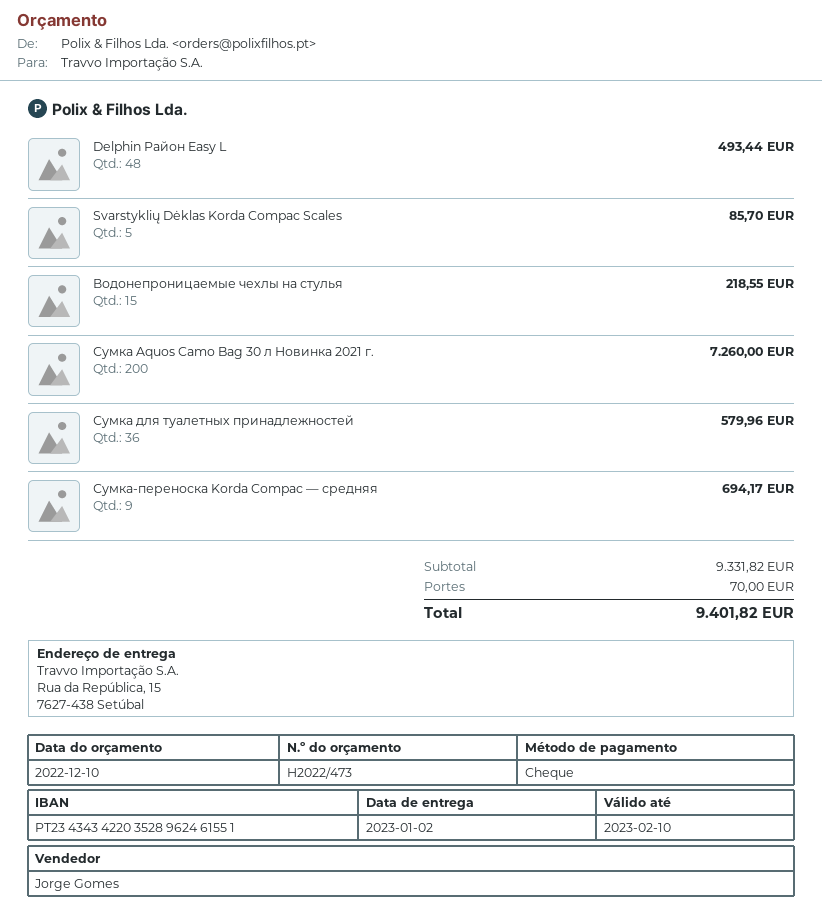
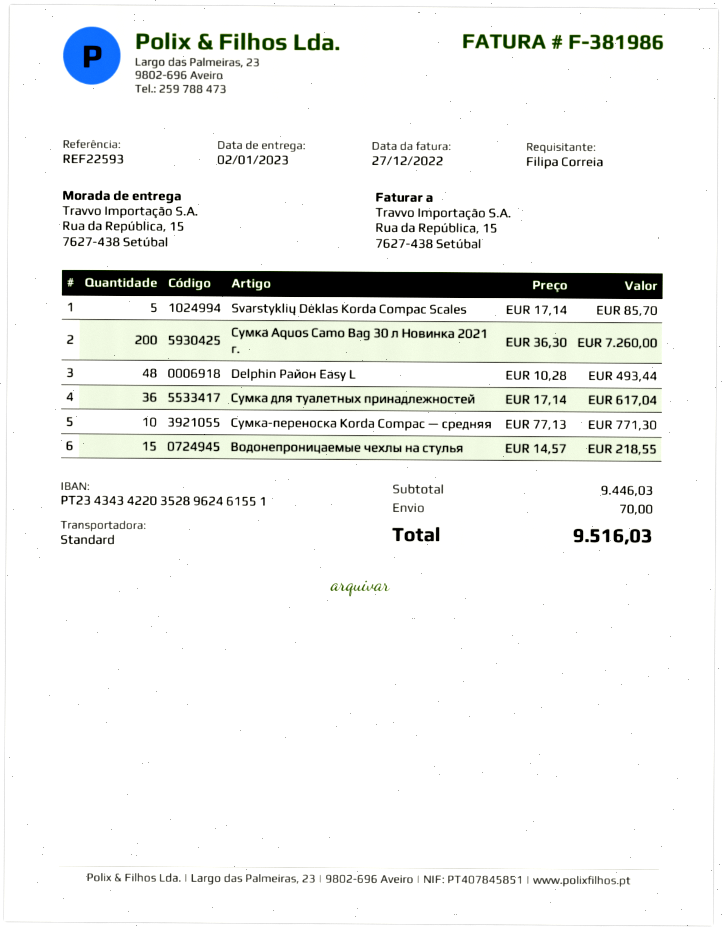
Сумка для туалетных принадлежностей: 36 for 579.96 -> 36 for 617.04
Сумка-переноска Korda Compac — средняя: 9 for 694.17 -> 10 for 771.30
subtotal: 9331.82 -> 9446.03
total: 9401.82 -> 9516.03

